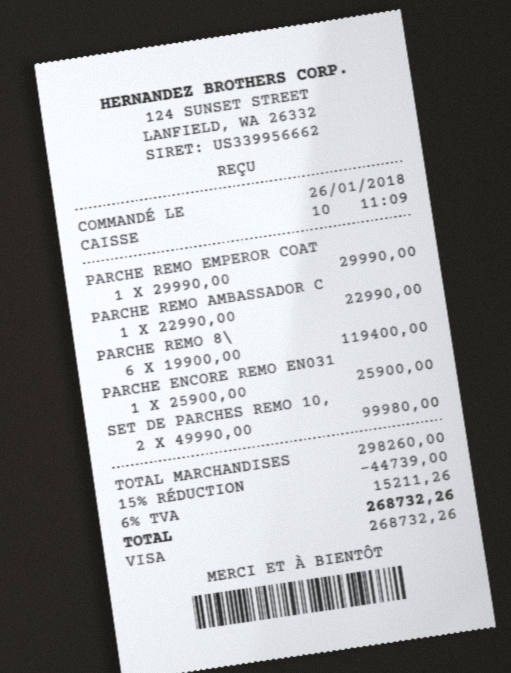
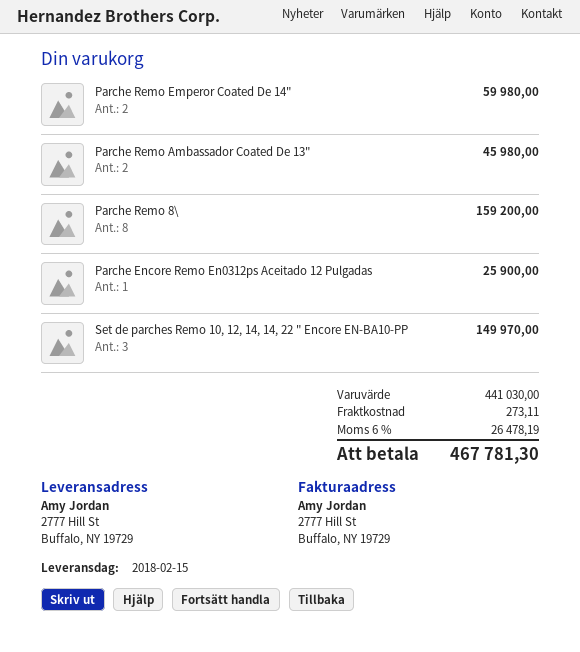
PARCHE REMO EMPEROR COAT: 1 for 29990.00 -> 2 for 59980.00
PARCHE REMO AMBASSADOR C: 1 for 22990.00 -> 2 for 45980.00
PARCHE REMO 8\: 6 for 119400.00 -> 8 for 159200.00
SET DE PARCHES REMO 10,: 2 for 99980.00 -> 3 for 149970.00
subtotal: 298260.00 -> 441030.00
discount: 15% = 44739.00 -> none
shipping: none -> 273.11
tax: 6% = 15211.26 -> 6% = 26478.19
total: 268732.26 -> 467781.30

